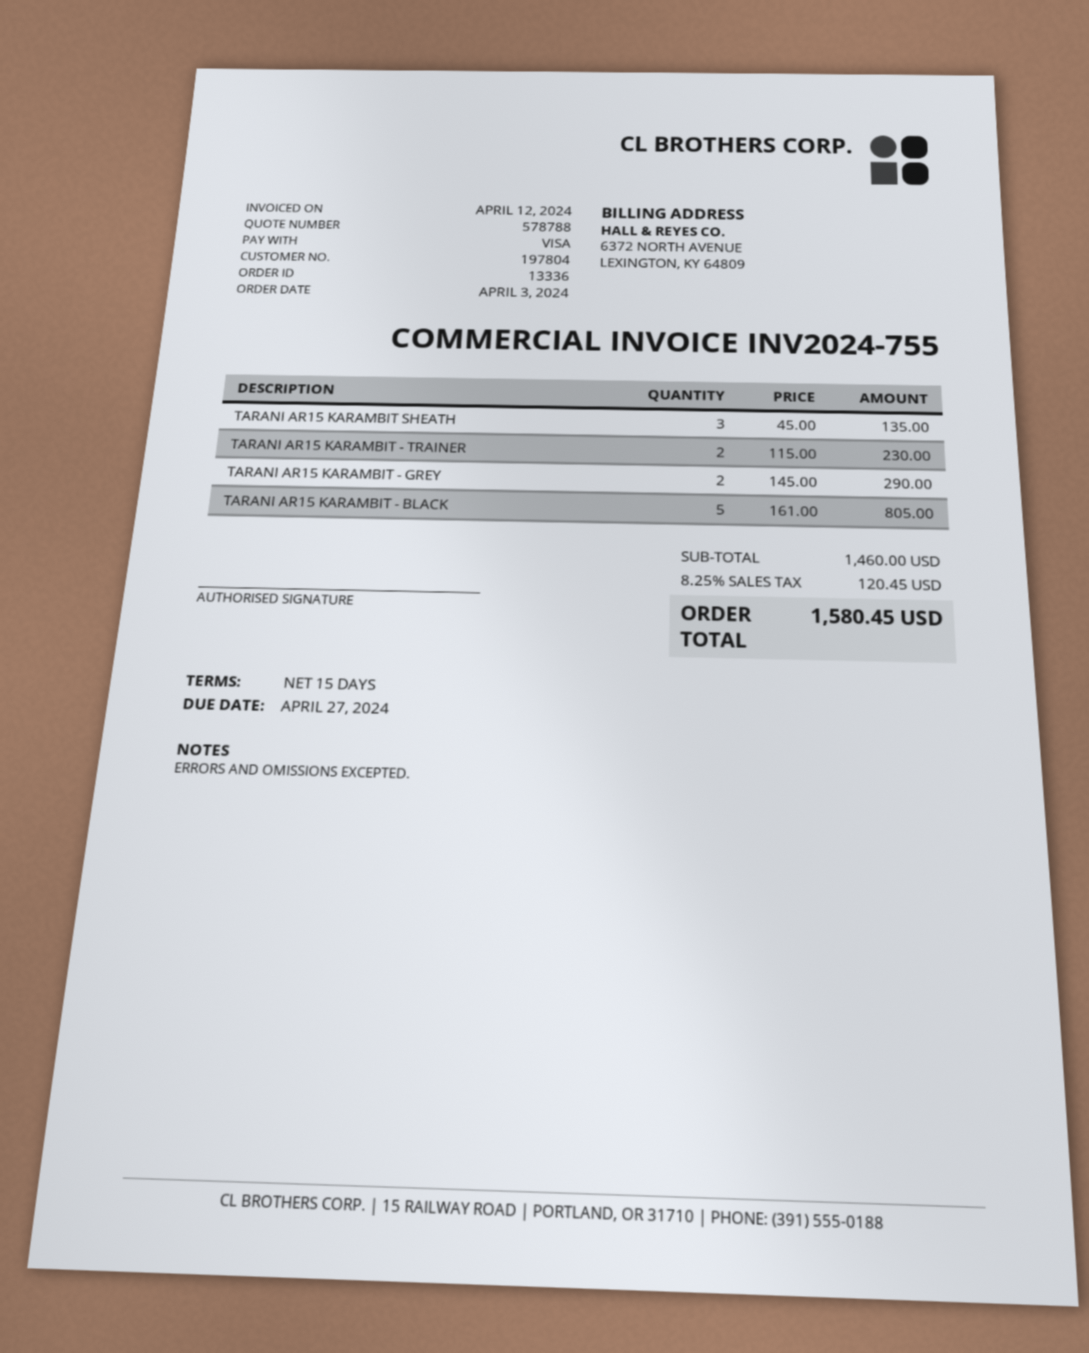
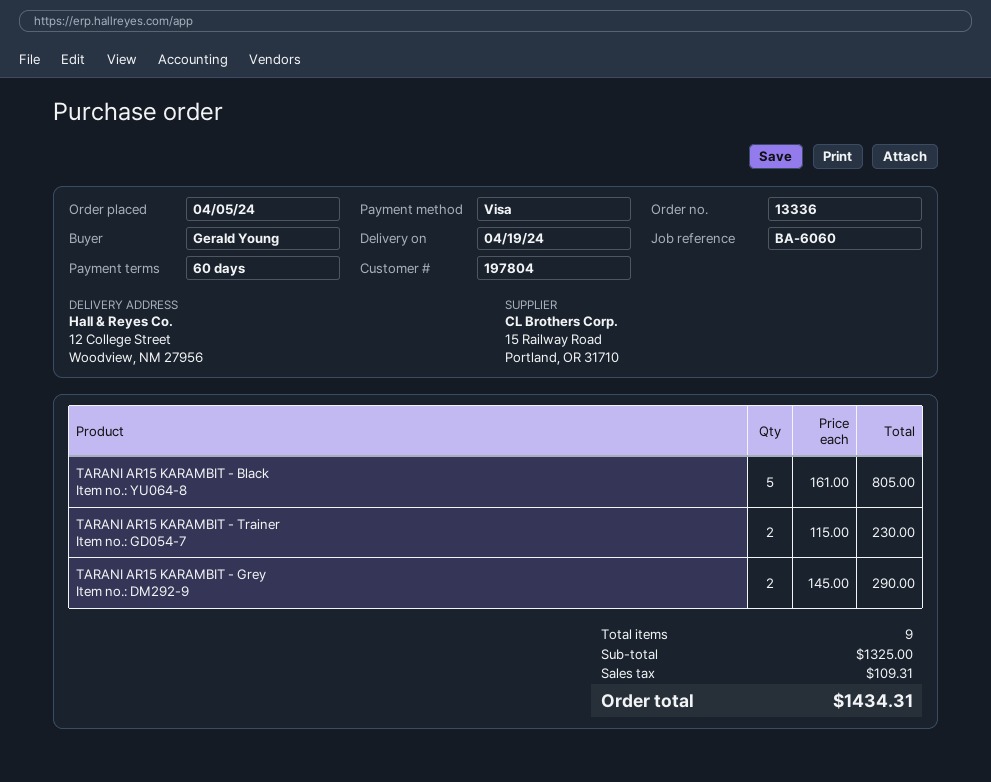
order date: 2024-04-03 -> 2024-04-05
payment terms: 15 days -> 60 days
TARANI AR15 KARAMBIT SHEATH: 3 x 45.00 = 135.00 -> none
subtotal: 1460.00 -> 1325.00
tax: 120.45 -> 109.31
total: 1580.45 -> 1434.31

